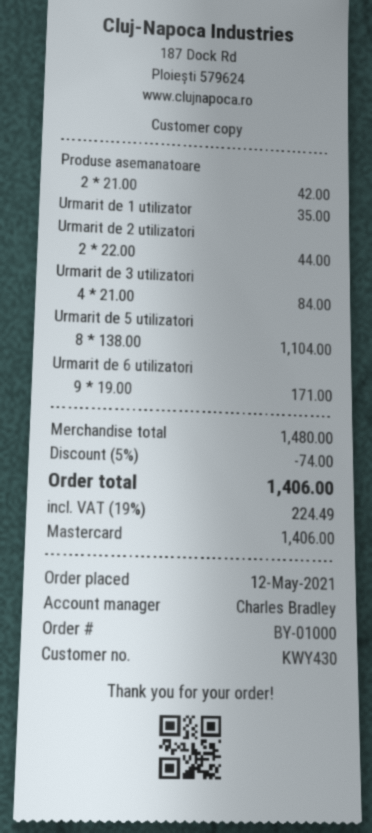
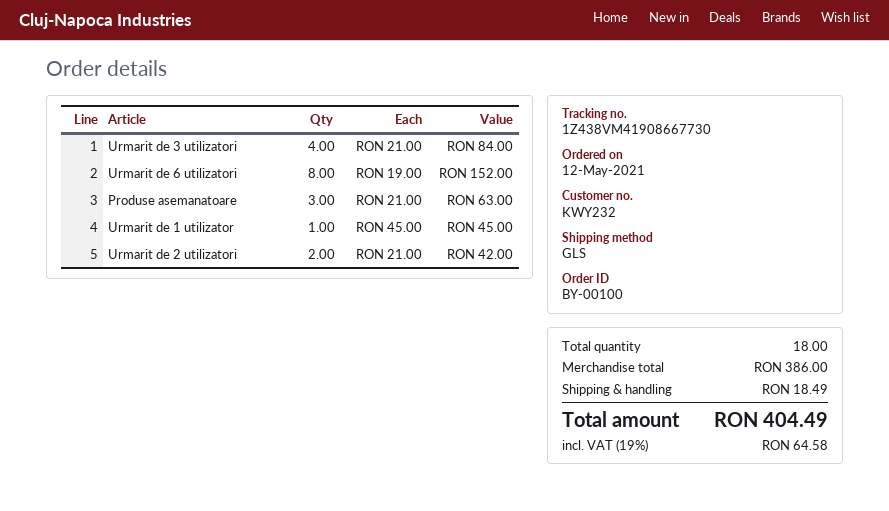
order number: BY-01000 -> BY-00100
customer number: KWY430 -> KWY232
Produse asemanatoare: 2 x 21.00 = 42.00 -> 3 x 21.00 = 63.00
Urmarit de 1 utilizator: 1 x 35.00 = 35.00 -> 1 x 45.00 = 45.00
Urmarit de 2 utilizatori: 2 x 22.00 = 44.00 -> 2 x 21.00 = 42.00
Urmarit de 5 utilizatori: 8 x 138.00 = 1104.00 -> none
Urmarit de 6 utilizatori: 9 x 19.00 = 171.00 -> 8 x 19.00 = 152.00
subtotal: 1480.00 -> 386.00
discount: 5% = 74.00 -> none
shipping: none -> 18.49
tax: 19% = 224.49 -> 19% = 64.58
total: 1406.00 -> 404.49

